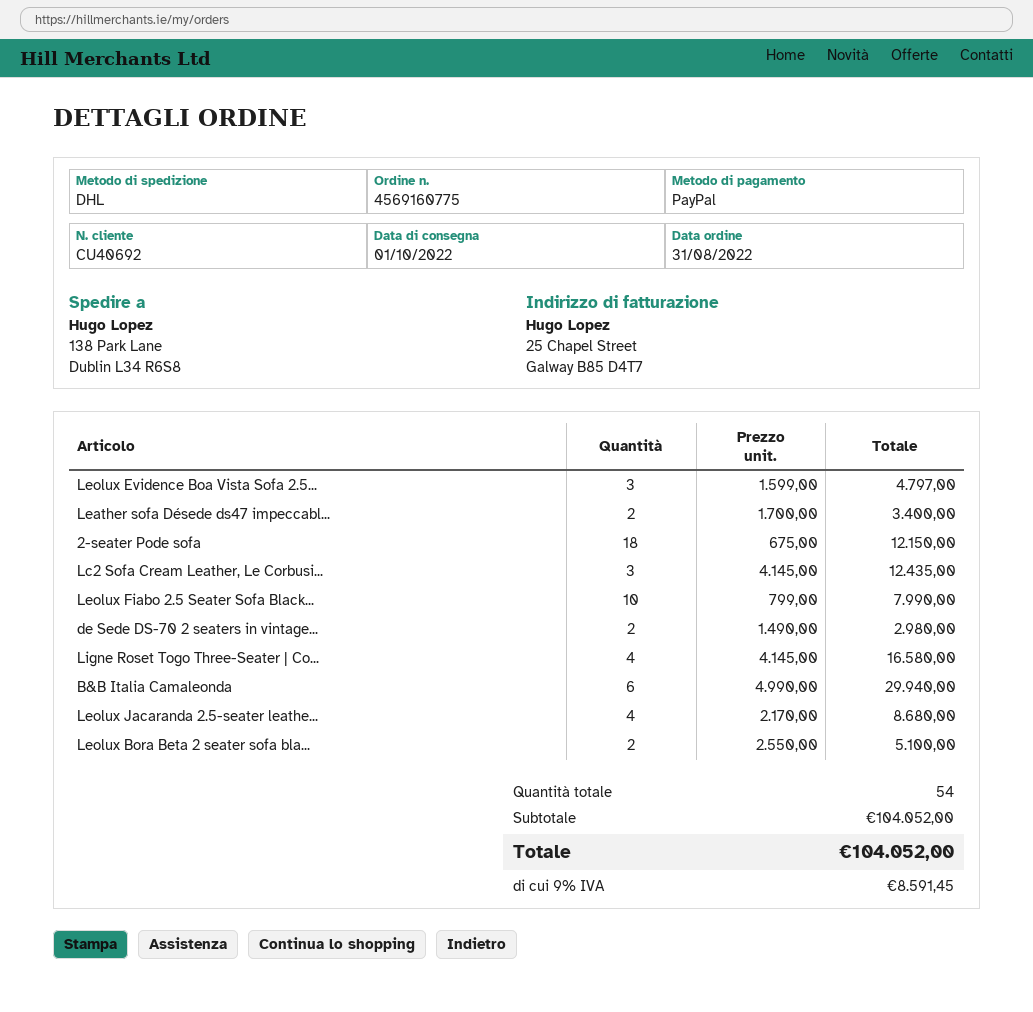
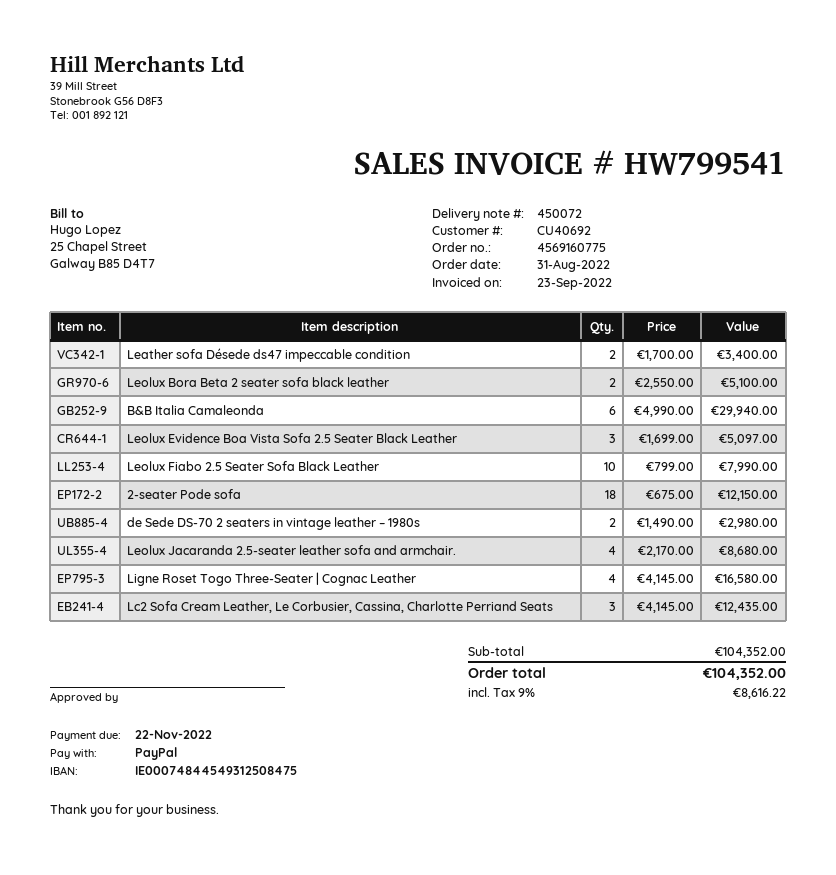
Leolux Evidence Boa Vista Sofa 2.5...: 3 x 1599.00 = 4797.00 -> 3 x 1699.00 = 5097.00
subtotal: 104052.00 -> 104352.00
tax: 9% = 8591.45 -> 9% = 8616.22
total: 104052.00 -> 104352.00

